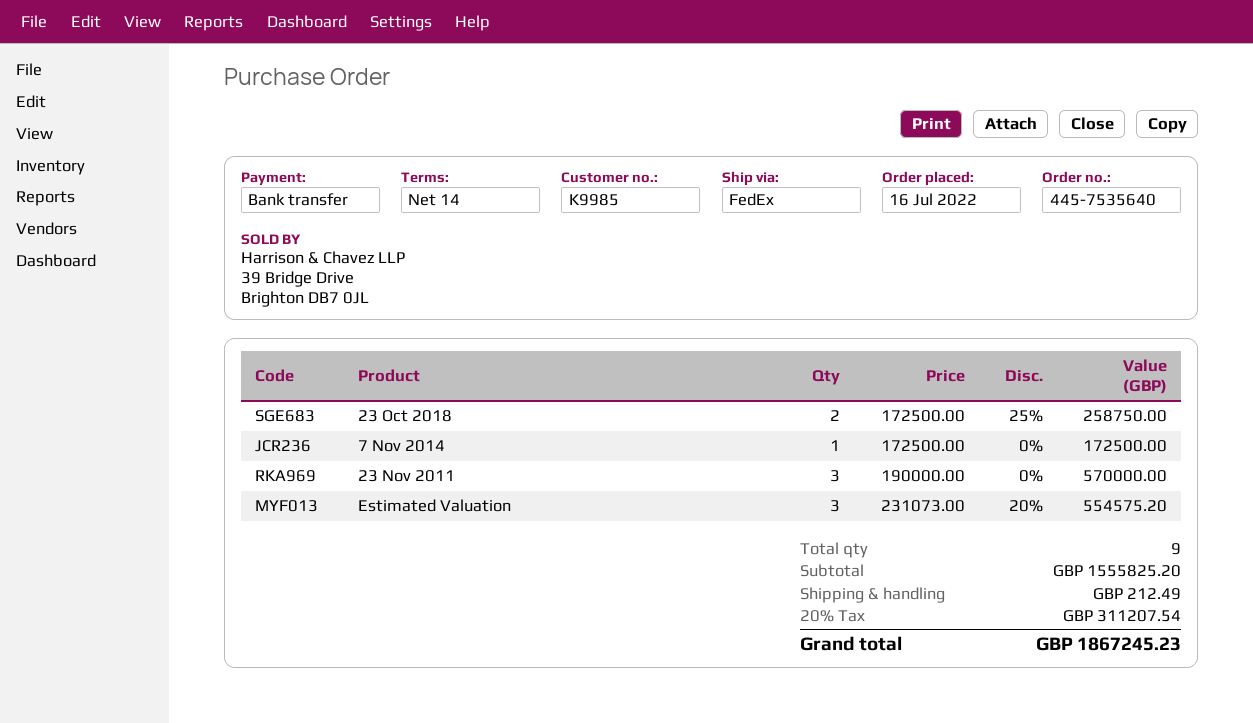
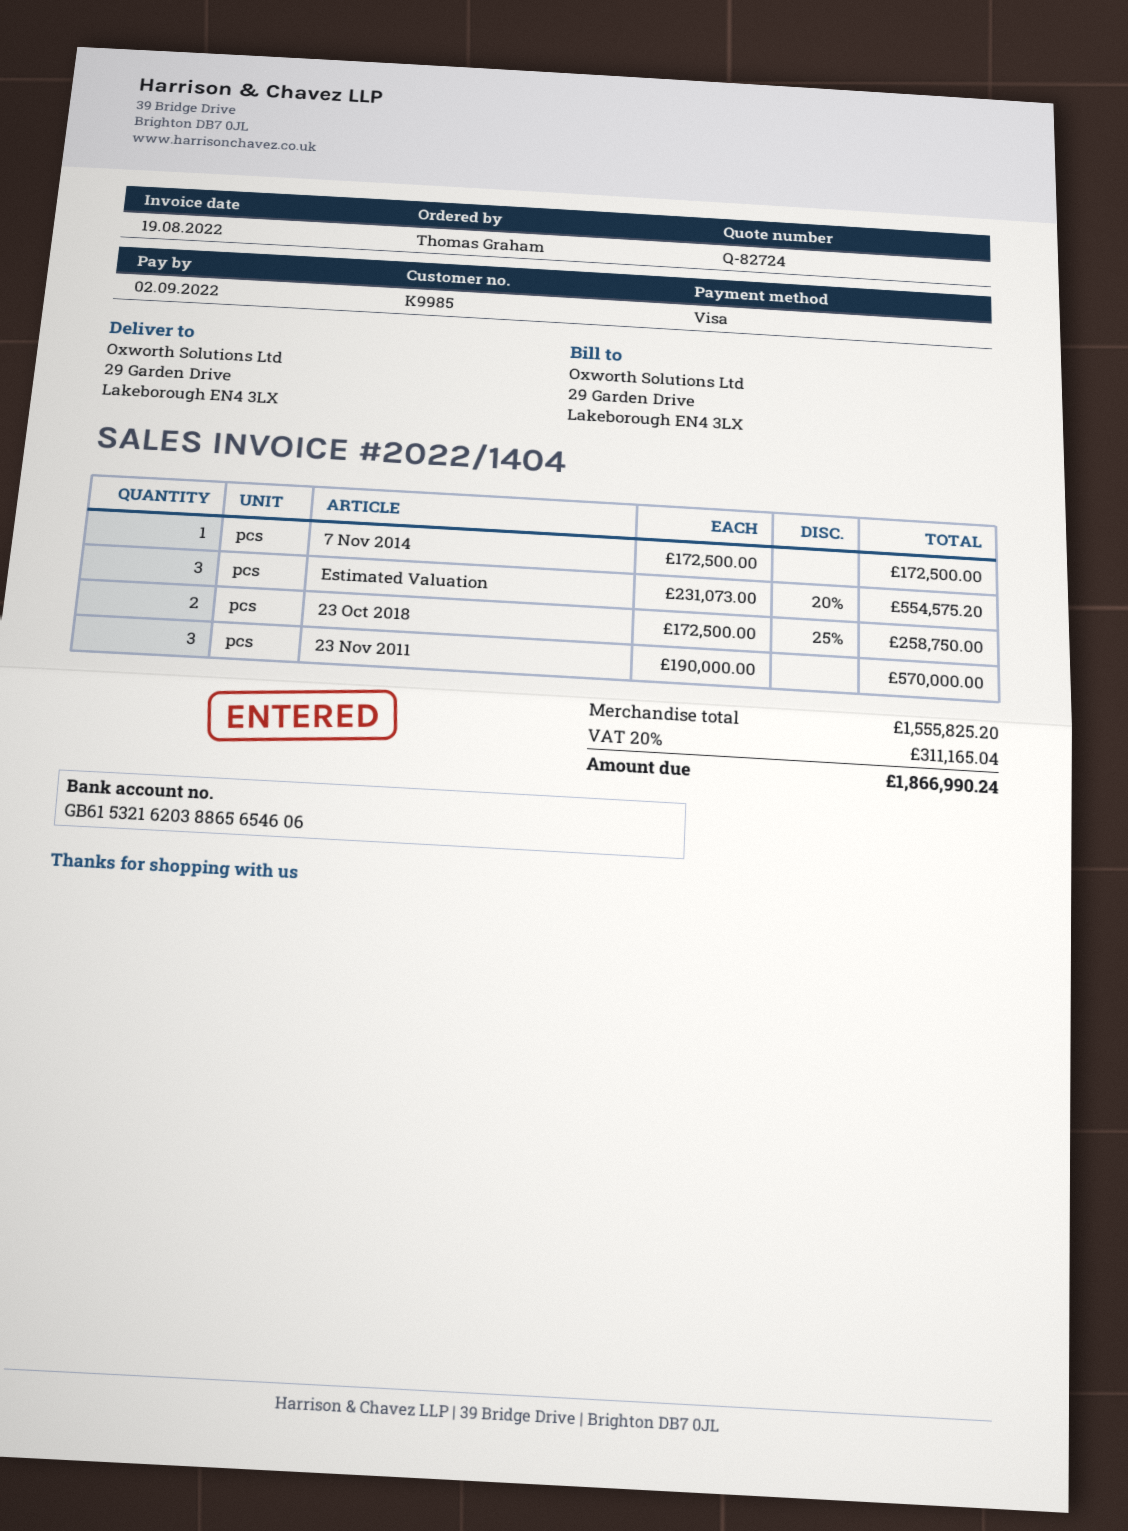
payment method: bank transfer -> Visa
shipping: 212.49 -> none
tax: 20% = 311207.54 -> 20% = 311165.04
total: 1867245.23 -> 1866990.24

